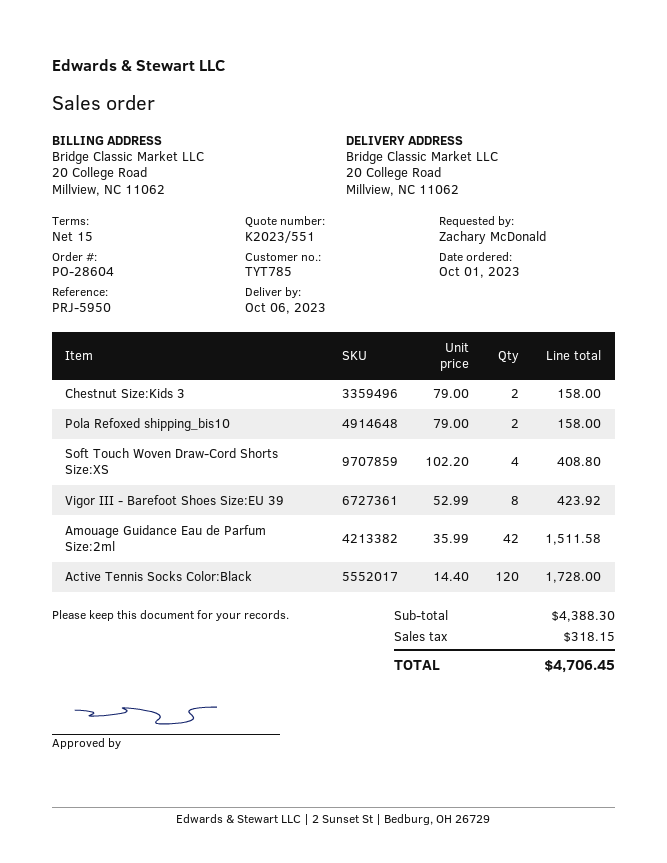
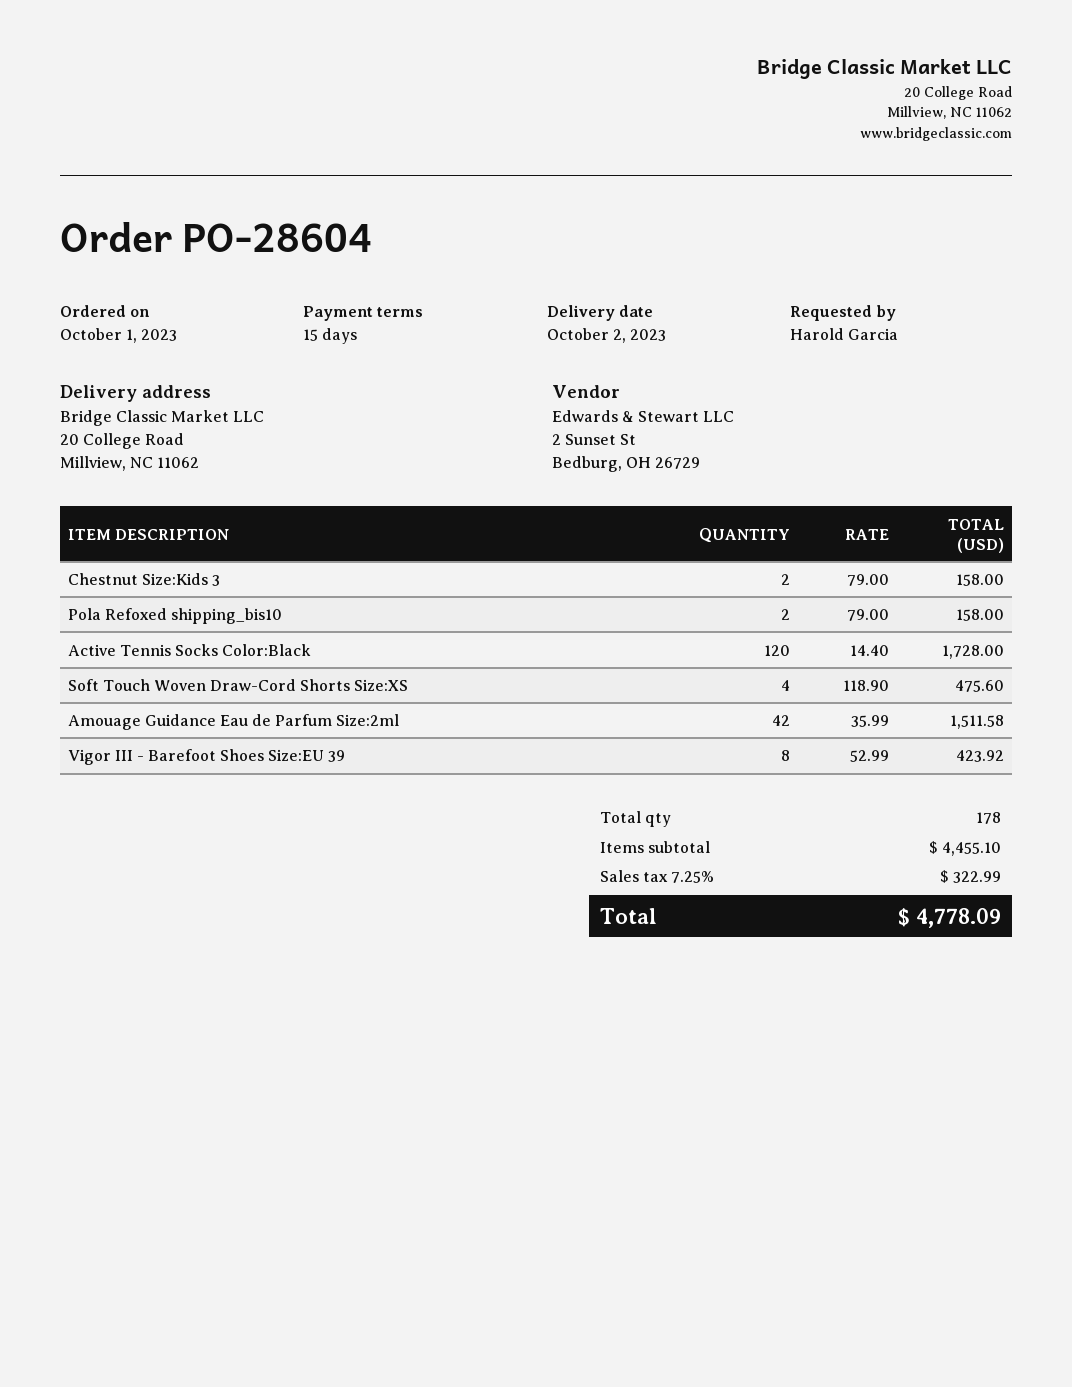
delivery date: 2023-10-06 -> 2023-10-02
ordered by: Zachary McDonald -> Harold Garcia
Soft Touch Woven Draw-Cord Shorts Size:XS: 4 x 102.20 = 408.80 -> 4 x 118.90 = 475.60
subtotal: 4388.30 -> 4455.10
tax: 318.15 -> 322.99
total: 4706.45 -> 4778.09

